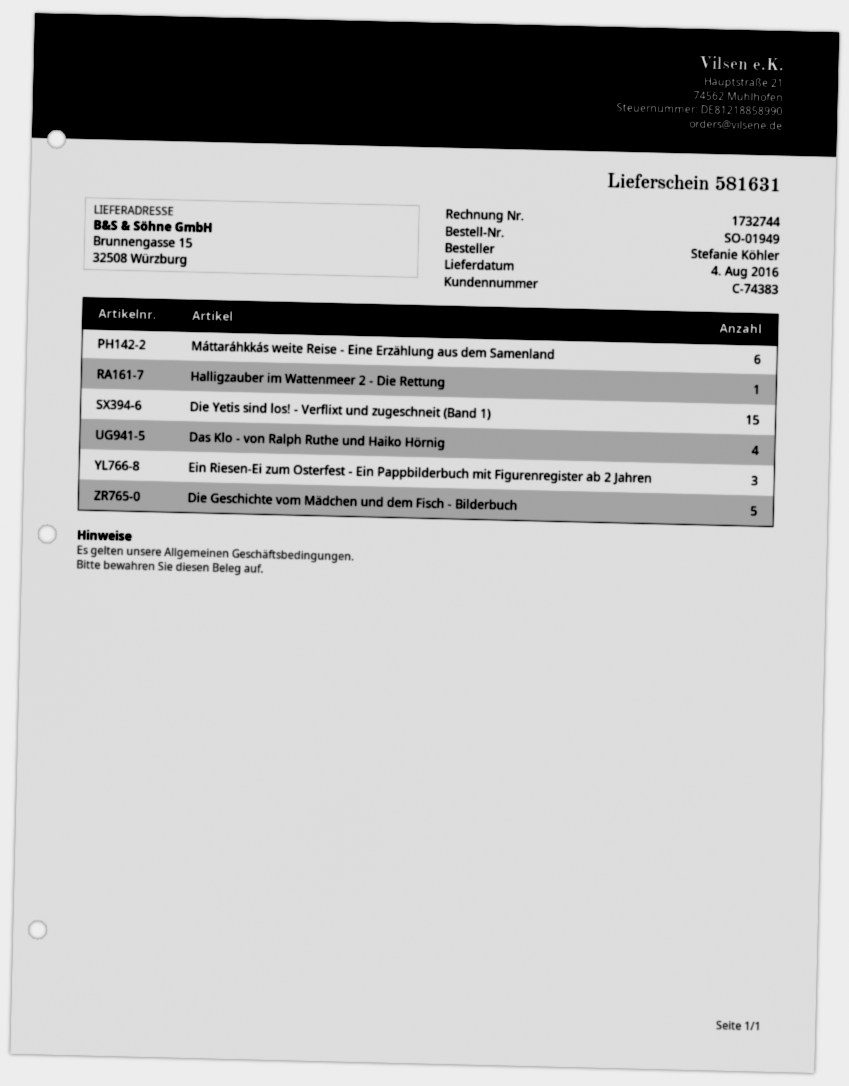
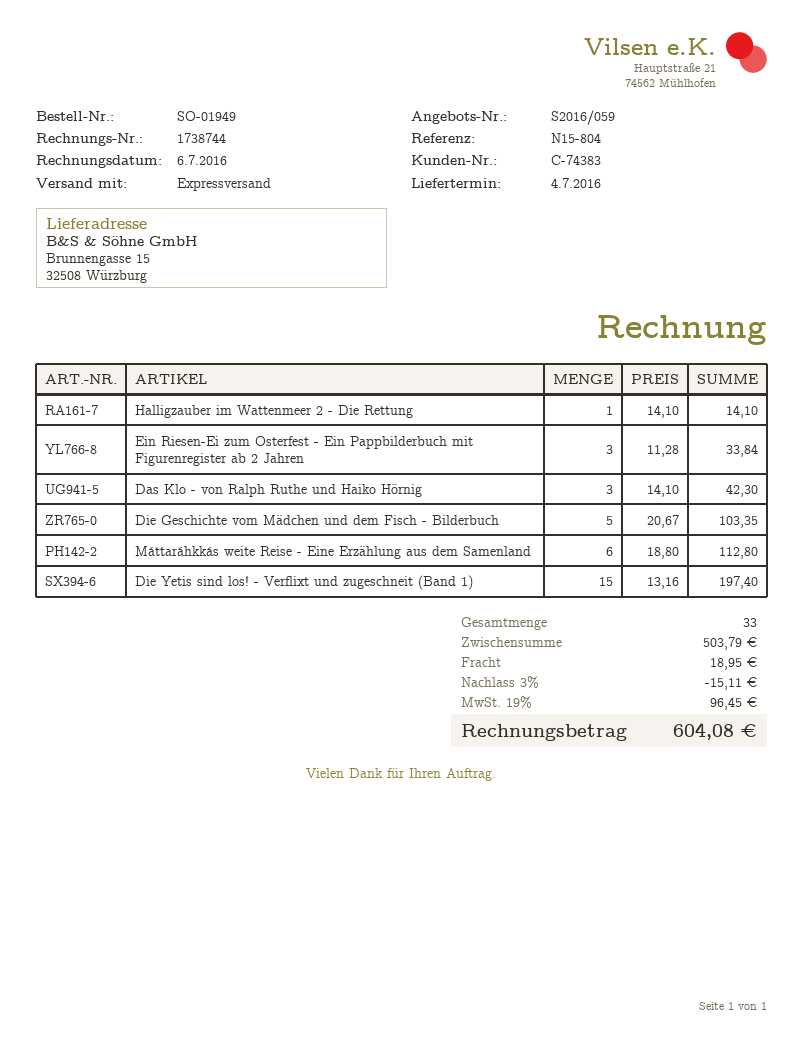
delivery date: 2016-08-04 -> 2016-07-04
invoice number: 1732744 -> 1738744
Das Klo - von Ralph Ruthe und Haiko Hörnig: 4 -> 3

